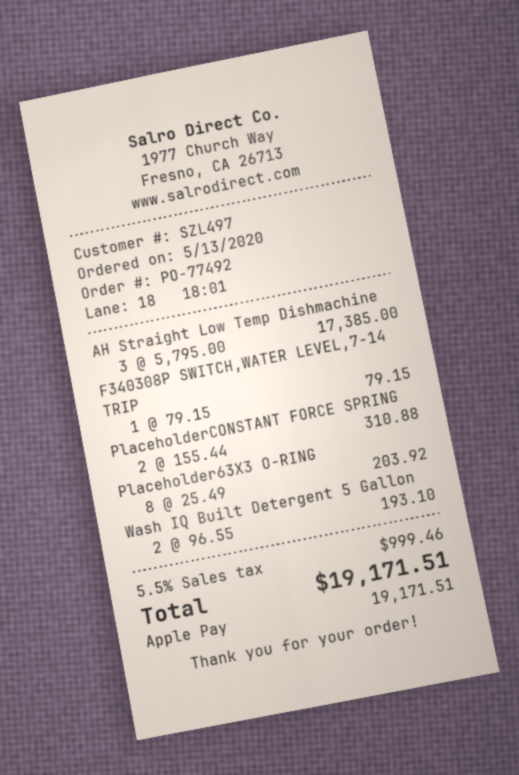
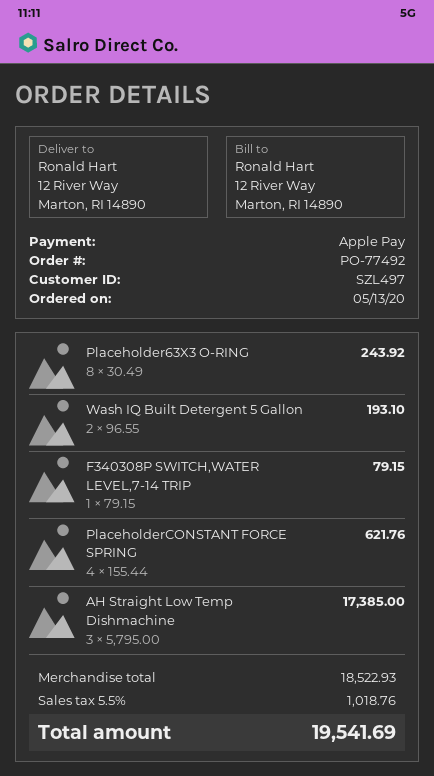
PlaceholderCONSTANT FORCE SPRING: 2 x 155.44 = 310.88 -> 4 x 155.44 = 621.76
Placeholder63X3 O-RING: 8 x 25.49 = 203.92 -> 8 x 30.49 = 243.92
tax: 5.5% = 999.46 -> 5.5% = 1018.76
total: 19171.51 -> 19541.69

